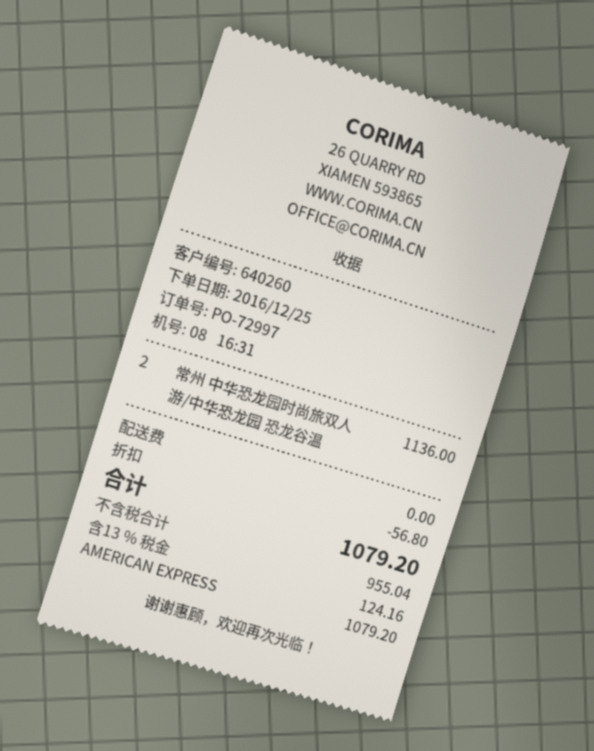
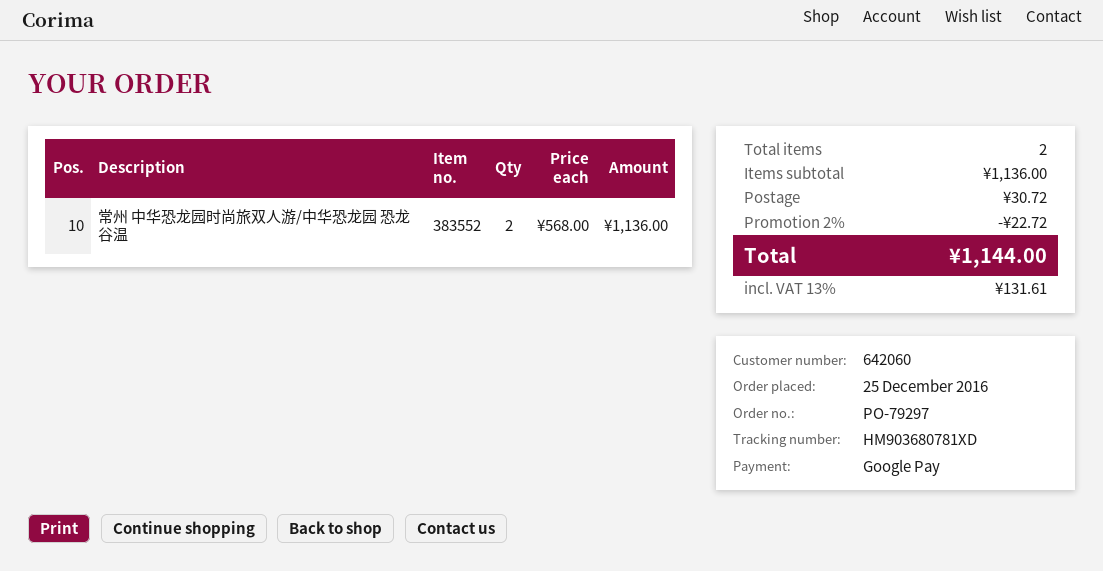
order number: PO-72997 -> PO-79297
customer number: 640260 -> 642060
payment method: American Express -> Google Pay
discount: 56.80 -> 22.72
shipping: 0.00 -> 30.72
tax: 13% = 124.16 -> 13% = 131.61
total: 1079.20 -> 1144.00

